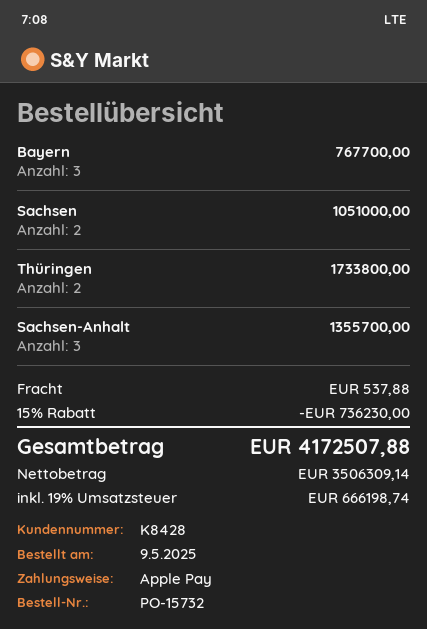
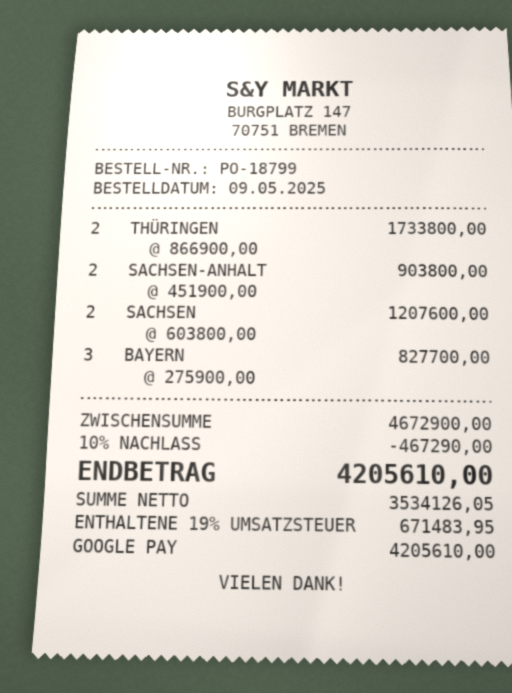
order number: PO-15732 -> PO-18799
payment method: Apple Pay -> Google Pay
Bayern: 3 for 767700.00 -> 3 for 827700.00
Sachsen: 2 for 1051000.00 -> 2 for 1207600.00
Sachsen-Anhalt: 3 for 1355700.00 -> 2 for 903800.00
discount: 15% = 736230.00 -> 10% = 467290.00
shipping: 537.88 -> none
net: 3506309.14 -> 3534126.05
tax: 19% = 666198.74 -> 19% = 671483.95
total: 4172507.88 -> 4205610.00

